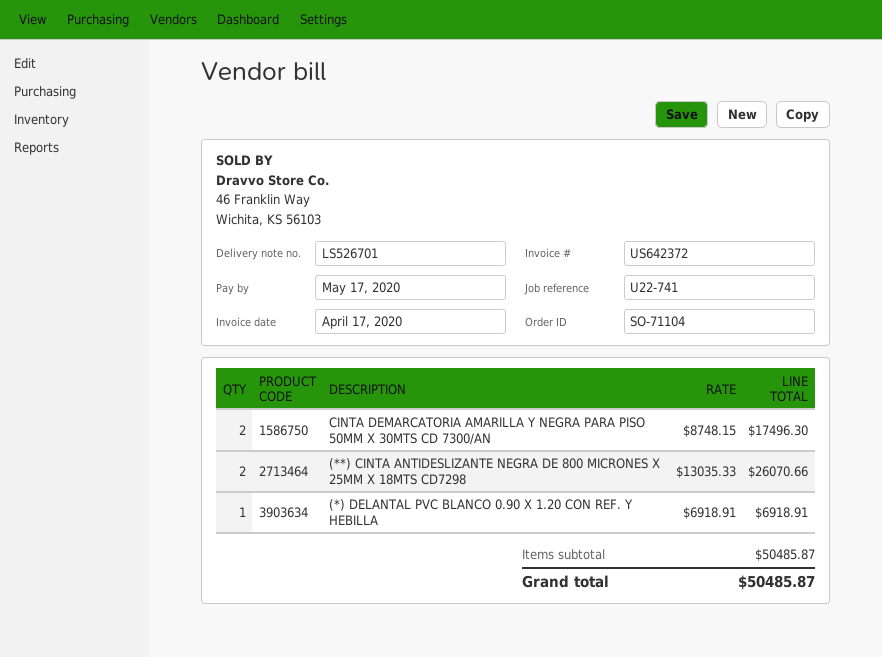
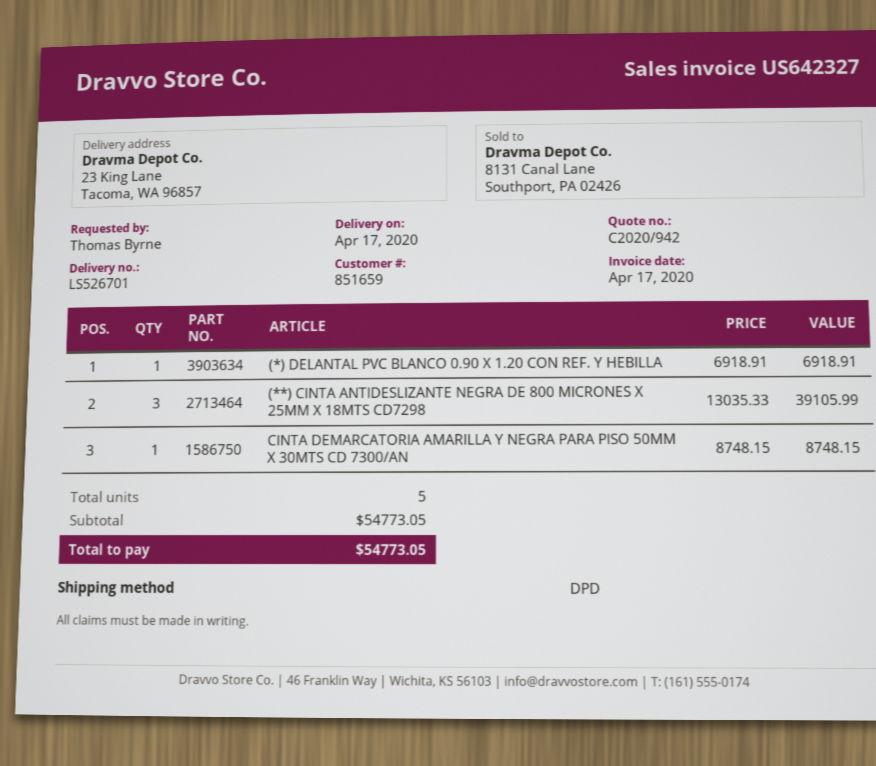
invoice number: US642372 -> US642327
CINTA DEMARCATORIA AMARILLA Y NEGRA PARA PISO 50MM X 30MTS CD 7300/AN: 2 x 8748.15 = 17496.30 -> 1 x 8748.15 = 8748.15
(**) CINTA ANTIDESLIZANTE NEGRA DE 800 MICRONES X 25MM X 18MTS CD7298: 2 x 13035.33 = 26070.66 -> 3 x 13035.33 = 39105.99
subtotal: 50485.87 -> 54773.05
total: 50485.87 -> 54773.05

